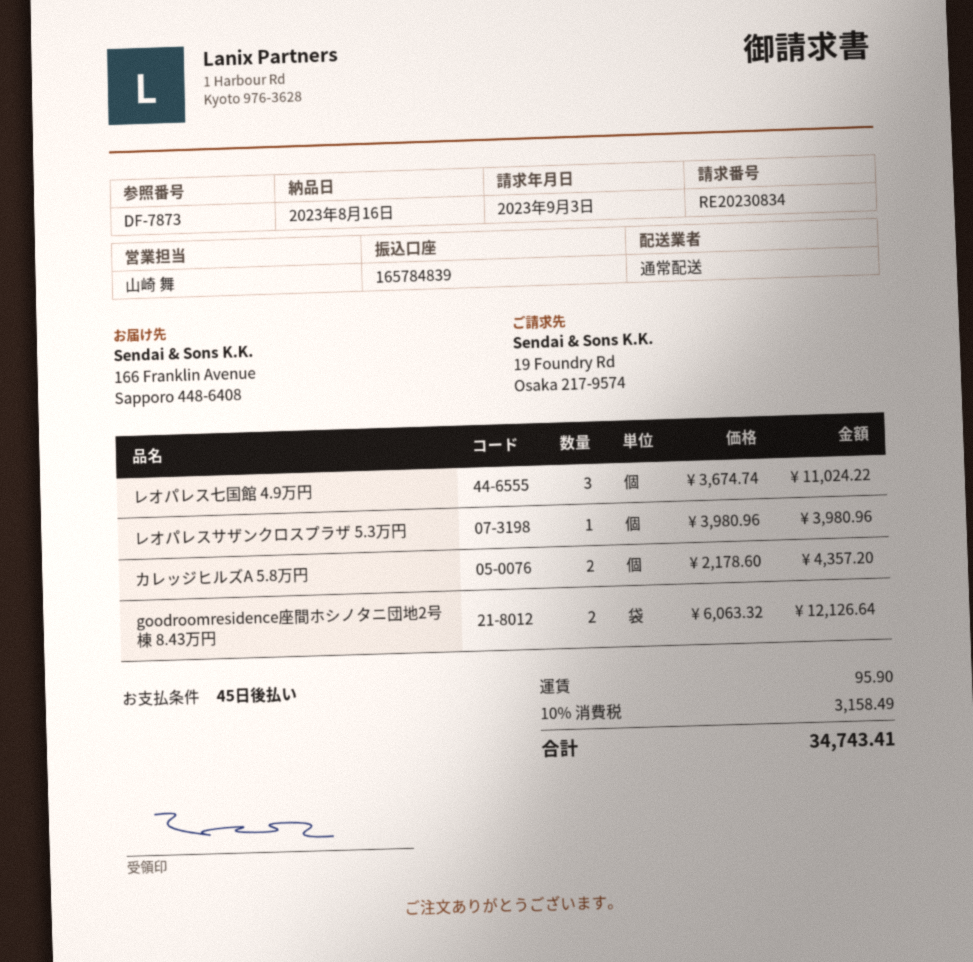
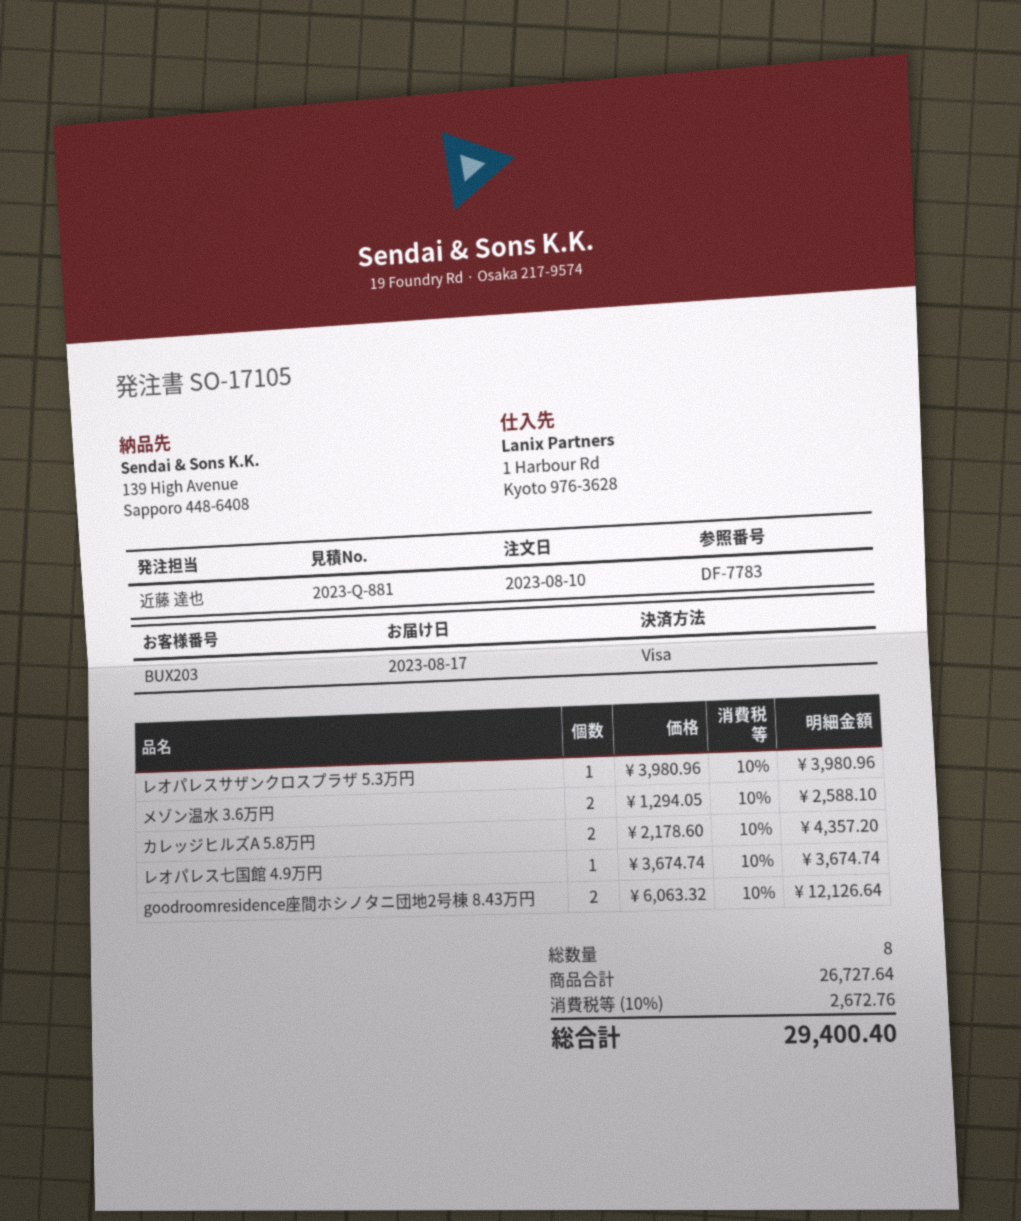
delivery date: 2023-08-16 -> 2023-08-17
reference: DF-7873 -> DF-7783
ship to: 166 Franklin Avenue, Sapporo 448-6408 -> 139 High Avenue, Sapporo 448-6408
レオパレス七国館 4.9万円: 3 x 3674.74 = 11024.22 -> 1 x 3674.74 = 3674.74
メゾン温水 3.6万円: none -> 2 x 1294.05 = 2588.10
shipping: 95.90 -> none
tax: 10% = 3158.49 -> 10% = 2672.76
total: 34743.41 -> 29400.40

